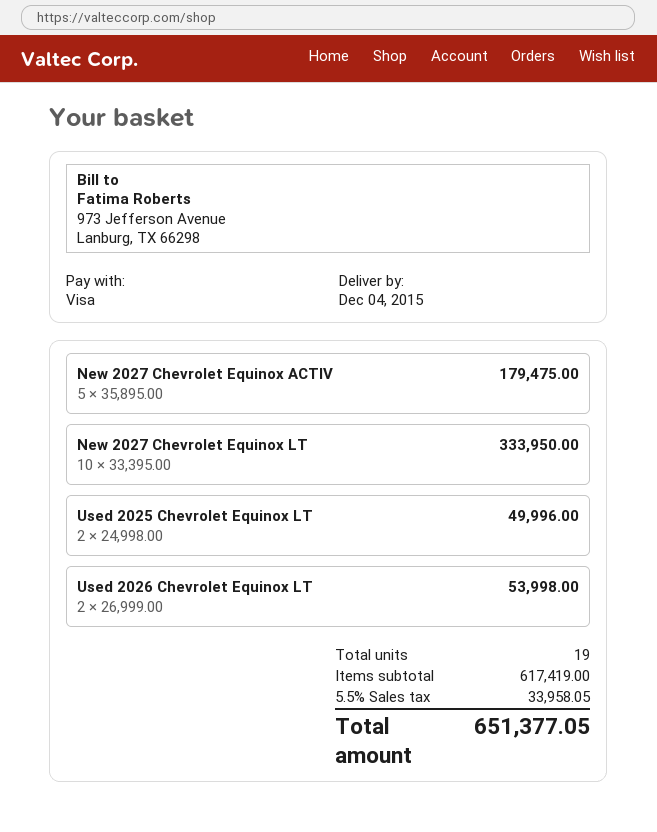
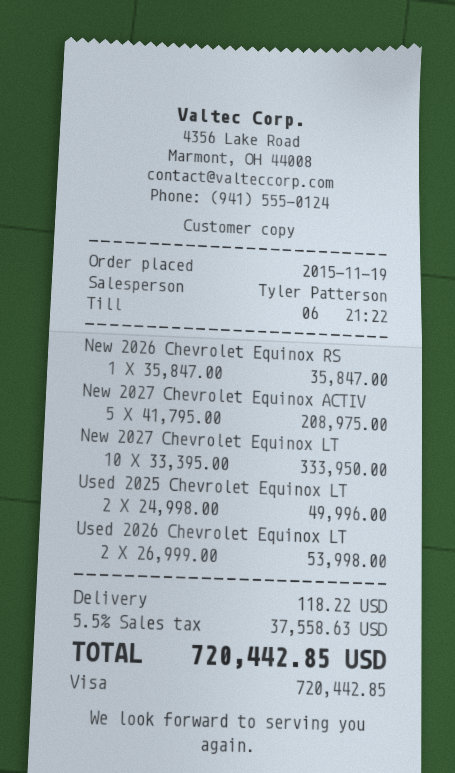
New 2027 Chevrolet Equinox ACTIV: 5 x 35895.00 = 179475.00 -> 5 x 41795.00 = 208975.00
New 2026 Chevrolet Equinox RS: none -> 1 x 35847.00 = 35847.00
shipping: none -> 118.22
tax: 5.5% = 33958.05 -> 5.5% = 37558.63
total: 651377.05 -> 720442.85

